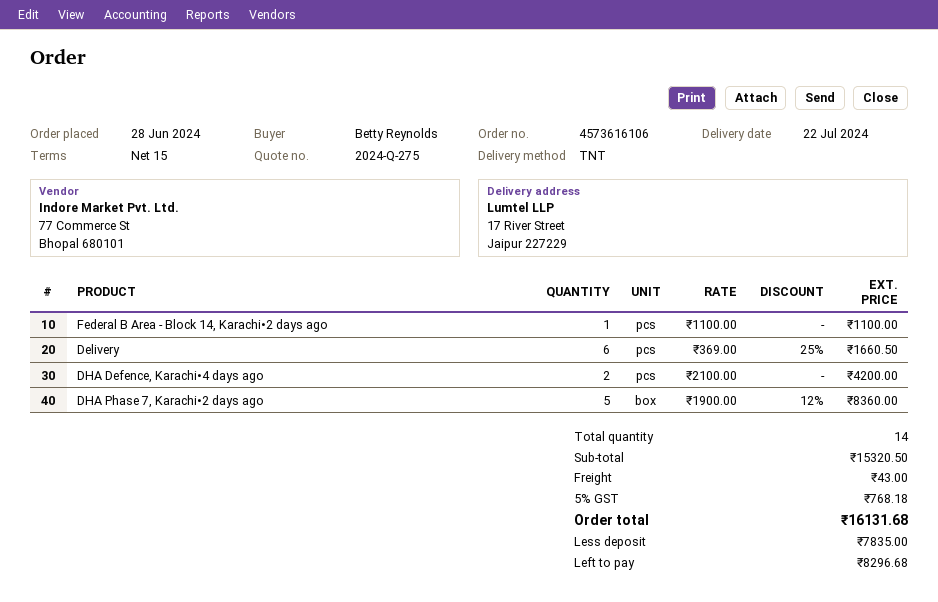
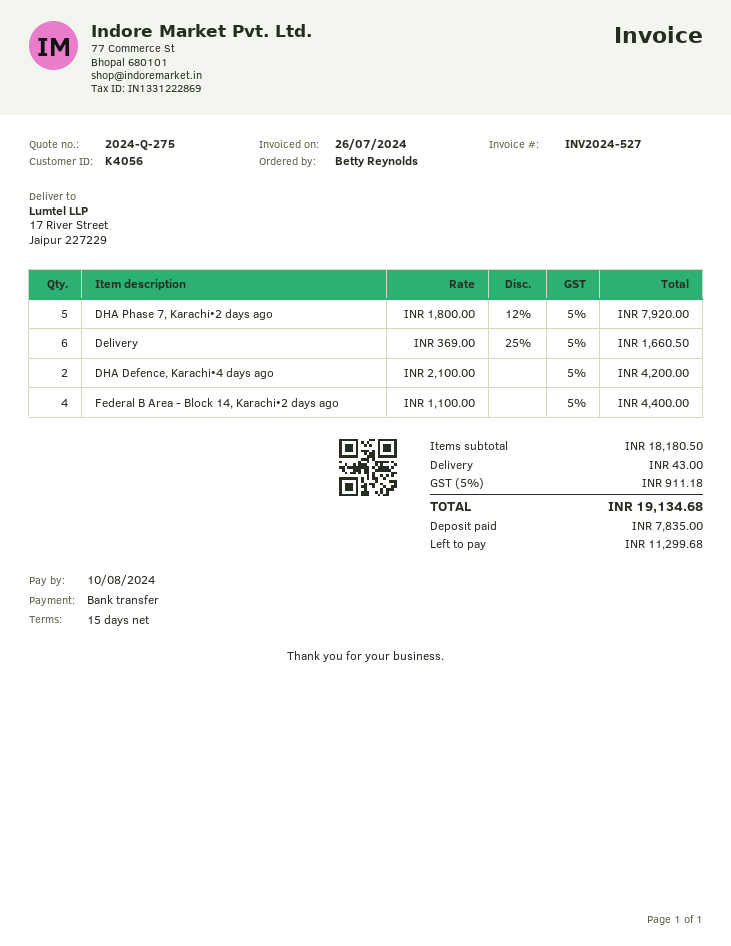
Federal B Area - Block 14, Karachi•2 days ago: 1 x 1100.00 = 1100.00 -> 4 x 1100.00 = 4400.00
DHA Phase 7, Karachi•2 days ago: 5 x 1900.00 - 12% = 8360.00 -> 5 x 1800.00 - 12% = 7920.00
subtotal: 15320.50 -> 18180.50
tax: 5% = 768.18 -> 5% = 911.18
total: 16131.68 -> 19134.68
balance: 8296.68 -> 11299.68

